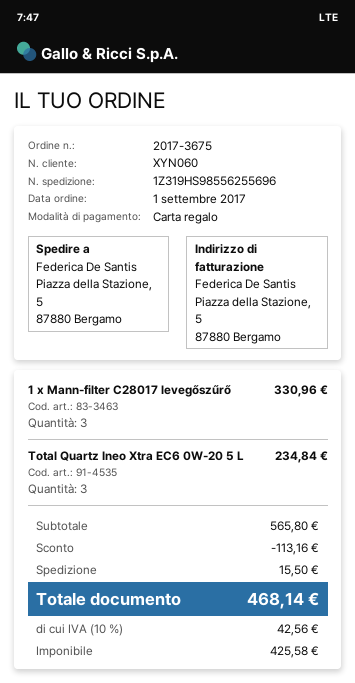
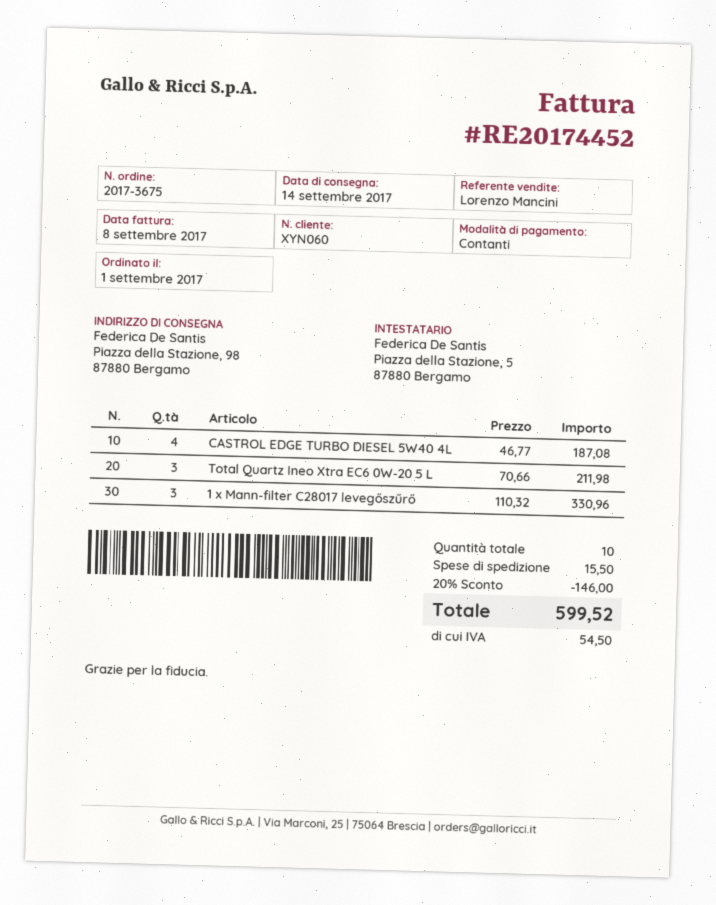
payment method: gift card -> cash
ship to: Piazza della Stazione, 5, 87880 Bergamo -> Piazza della Stazione, 98, 87880 Bergamo
Total Quartz Ineo Xtra EC6 0W-20 5 L: 3 for 234.84 -> 3 for 211.98
CASTROL EDGE TURBO DIESEL 5W40 4L: none -> 4 for 187.08
discount: 113.16 -> 146.00
tax: 42.56 -> 54.50
total: 468.14 -> 599.52

